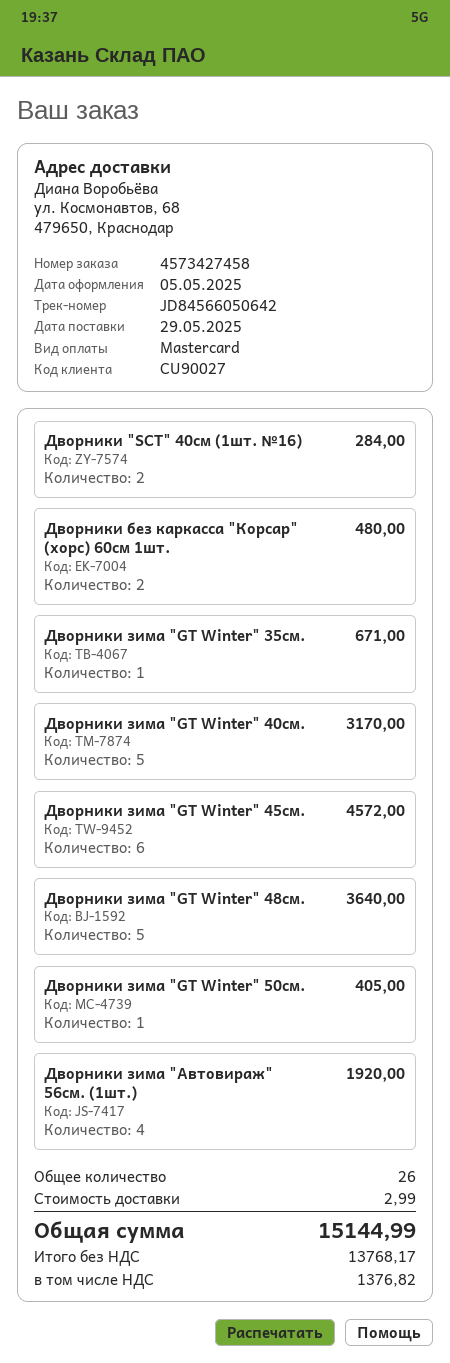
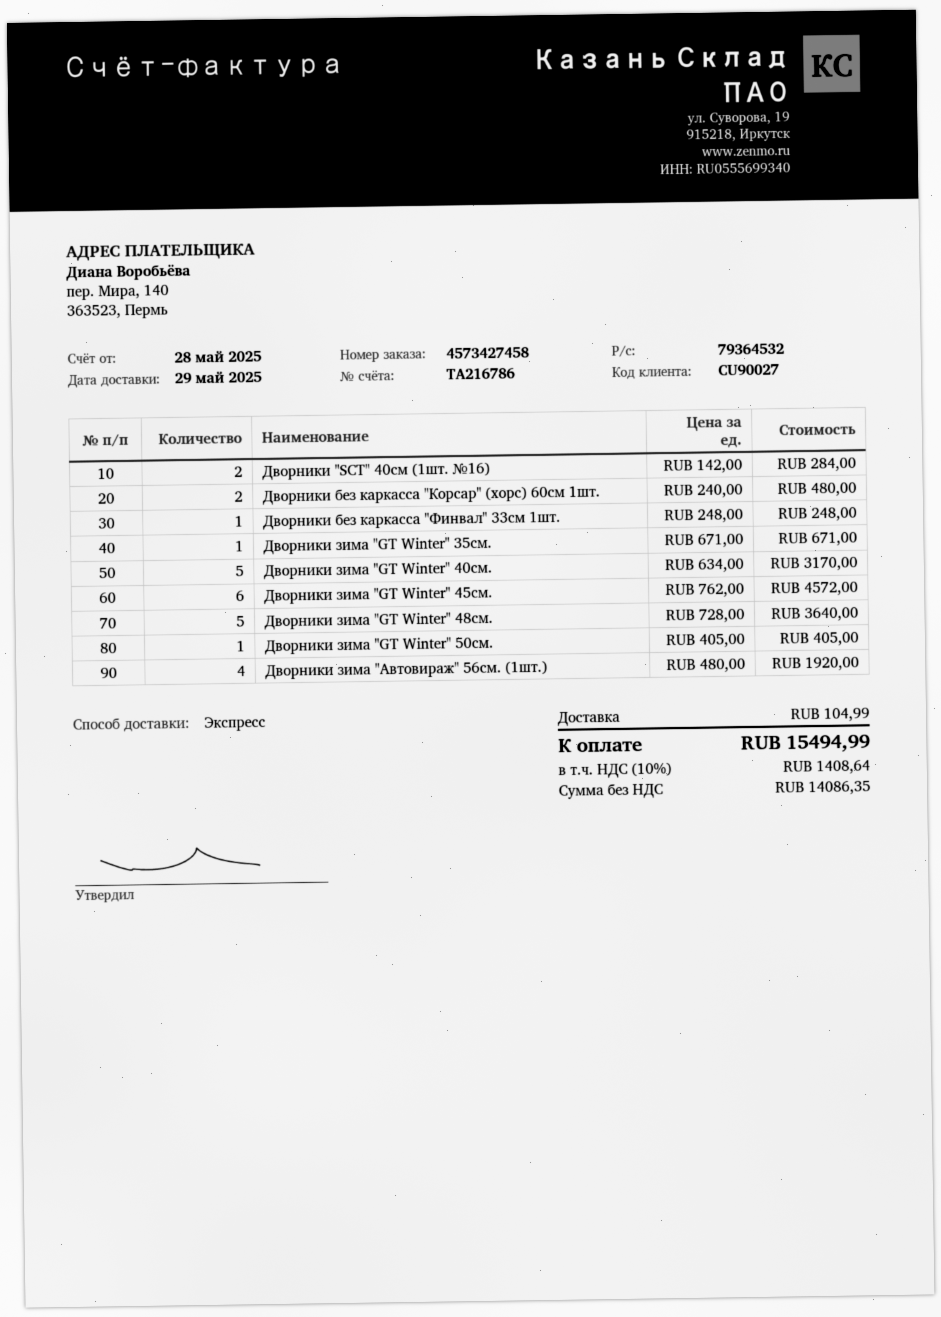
Дворники без каркасса "Финвал" 33см 1шт.: none -> 1 for 248.00
shipping: 2.99 -> 104.99
net: 13768.17 -> 14086.35
tax: 1376.82 -> 1408.64
total: 15144.99 -> 15494.99

